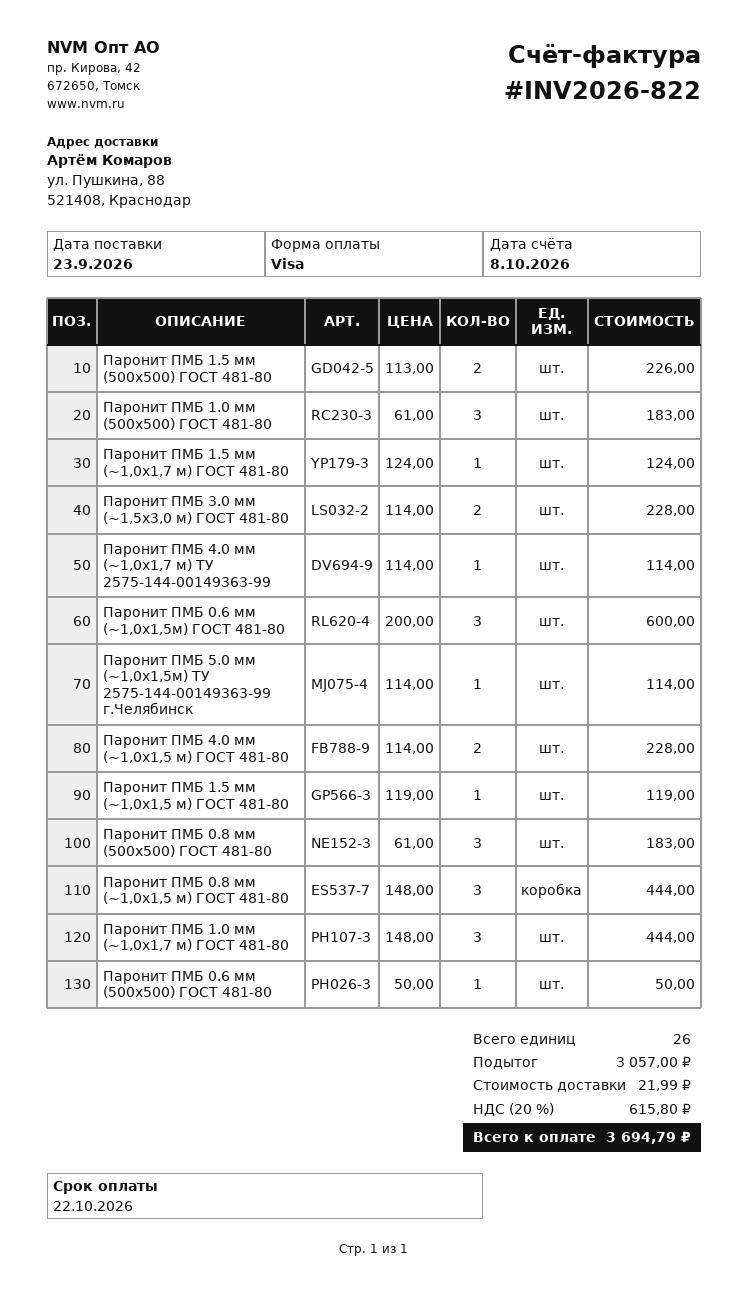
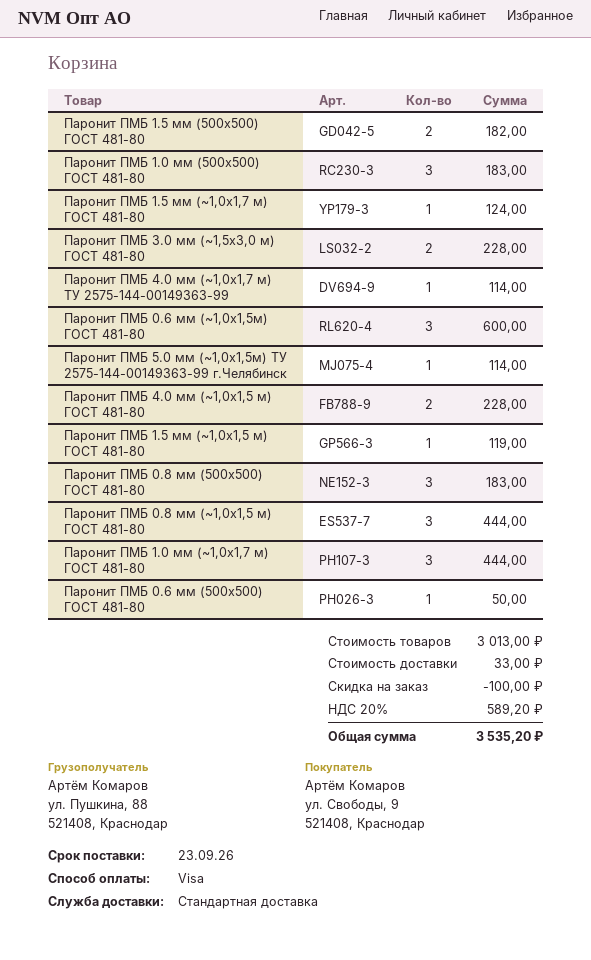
Паронит ПМБ 1.5 мм (500х500) ГОСТ 481-80: 2 for 226.00 -> 2 for 182.00
subtotal: 3057.00 -> 3013.00
discount: none -> 100.00
shipping: 21.99 -> 33.00
tax: 20% = 615.80 -> 20% = 589.20
total: 3694.79 -> 3535.20

